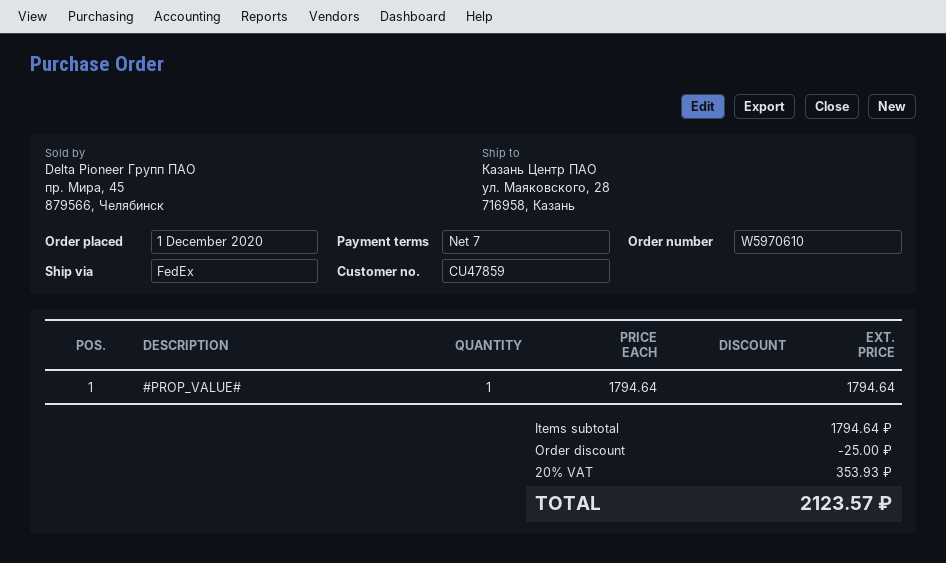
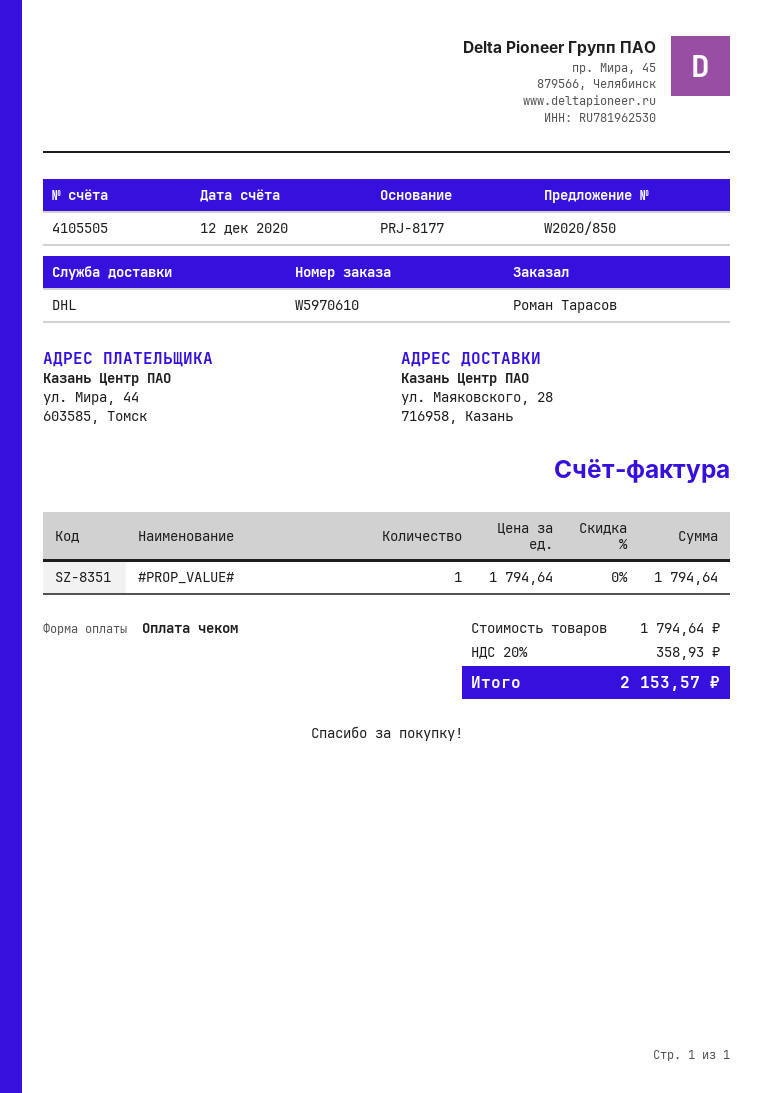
shipping method: FedEx -> DHL
discount: 25.00 -> none
tax: 20% = 353.93 -> 20% = 358.93
total: 2123.57 -> 2153.57

